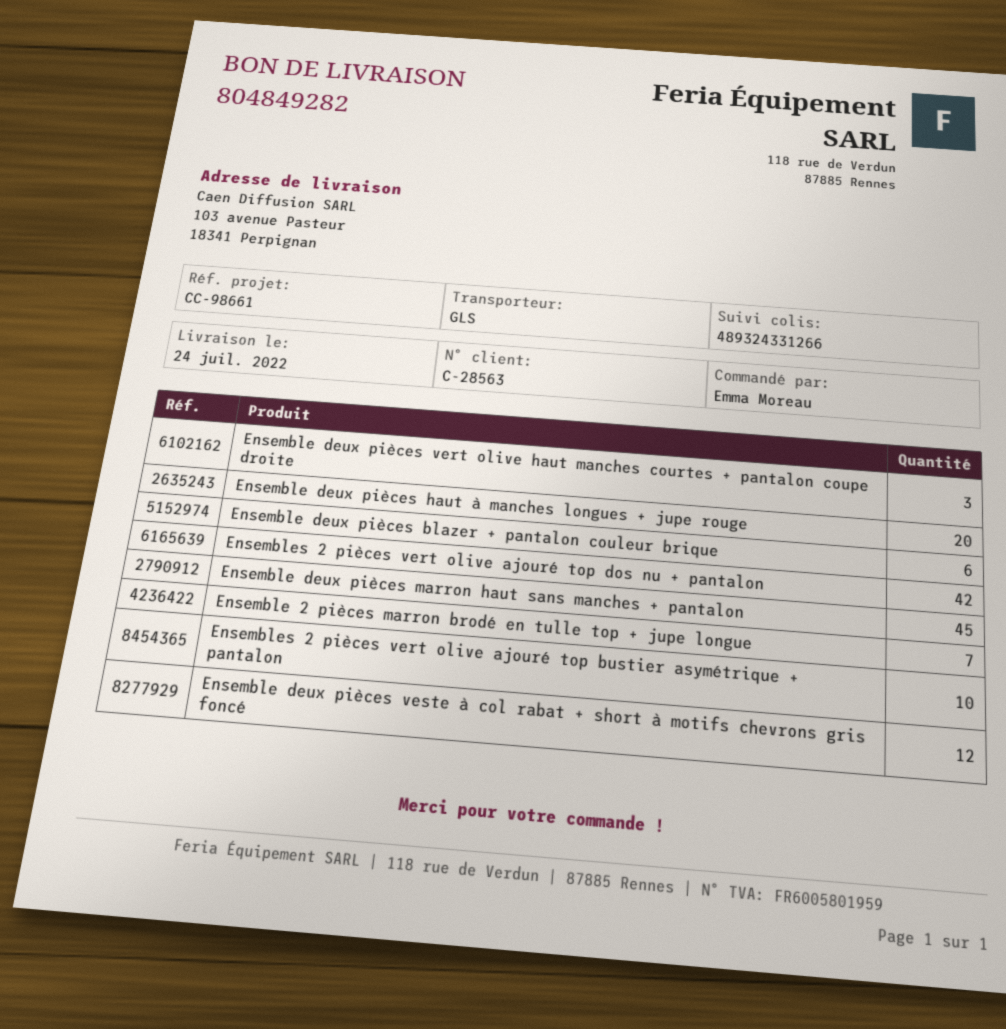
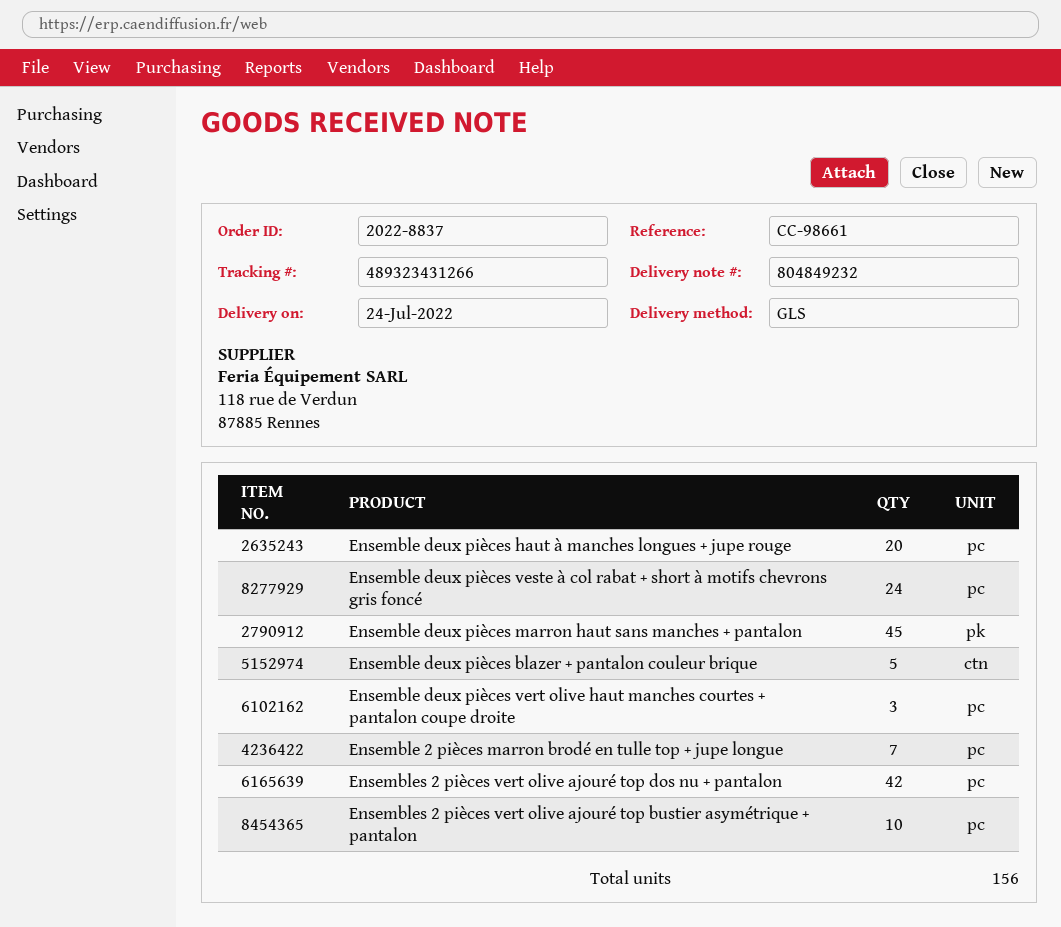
delivery note number: 804849282 -> 804849232
tracking number: 489324331266 -> 489323431266
Ensemble deux pièces blazer + pantalon couleur brique: 6 -> 5
Ensemble deux pièces veste à col rabat + short à motifs chevrons gris foncé: 12 -> 24

